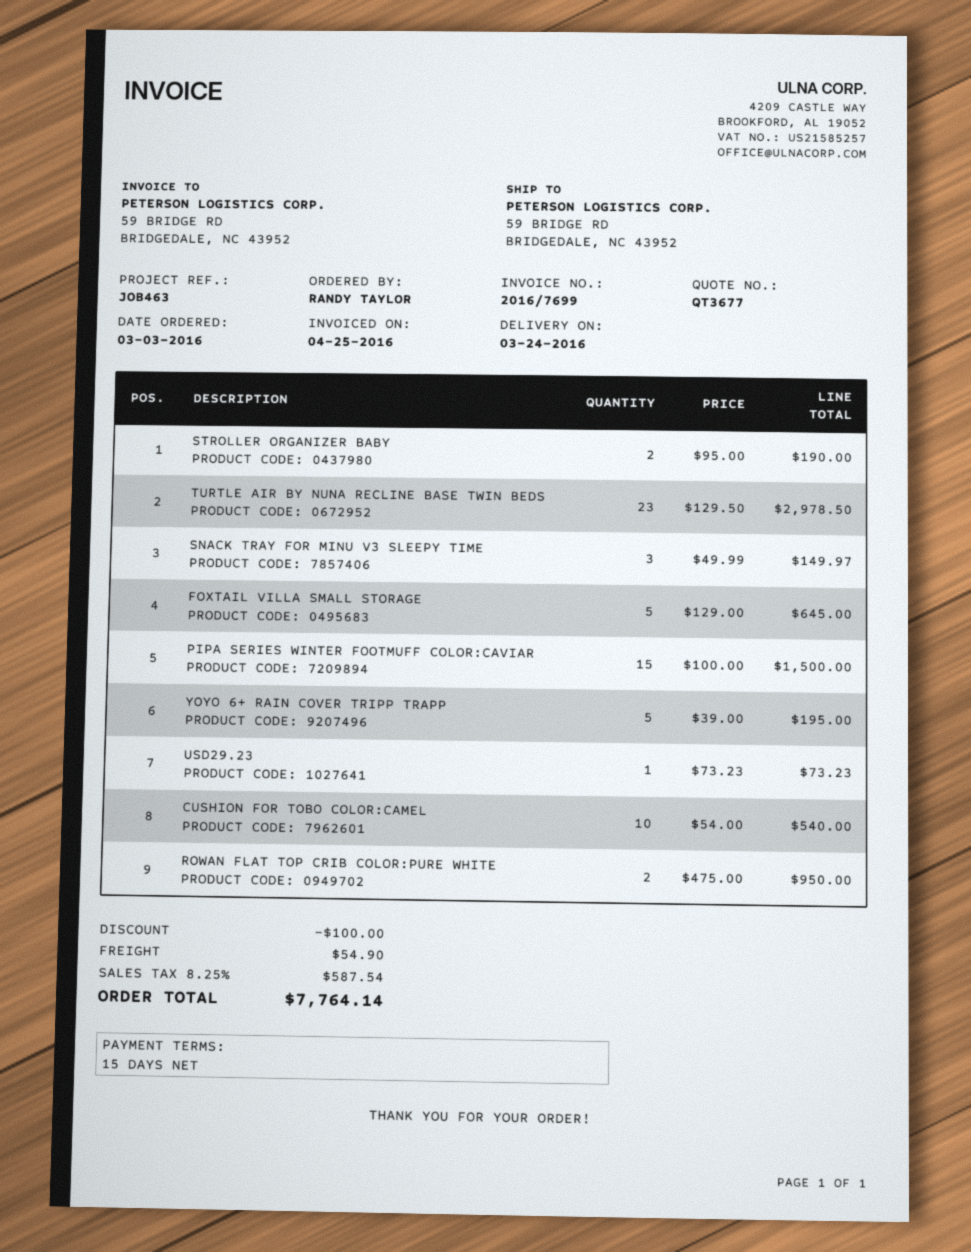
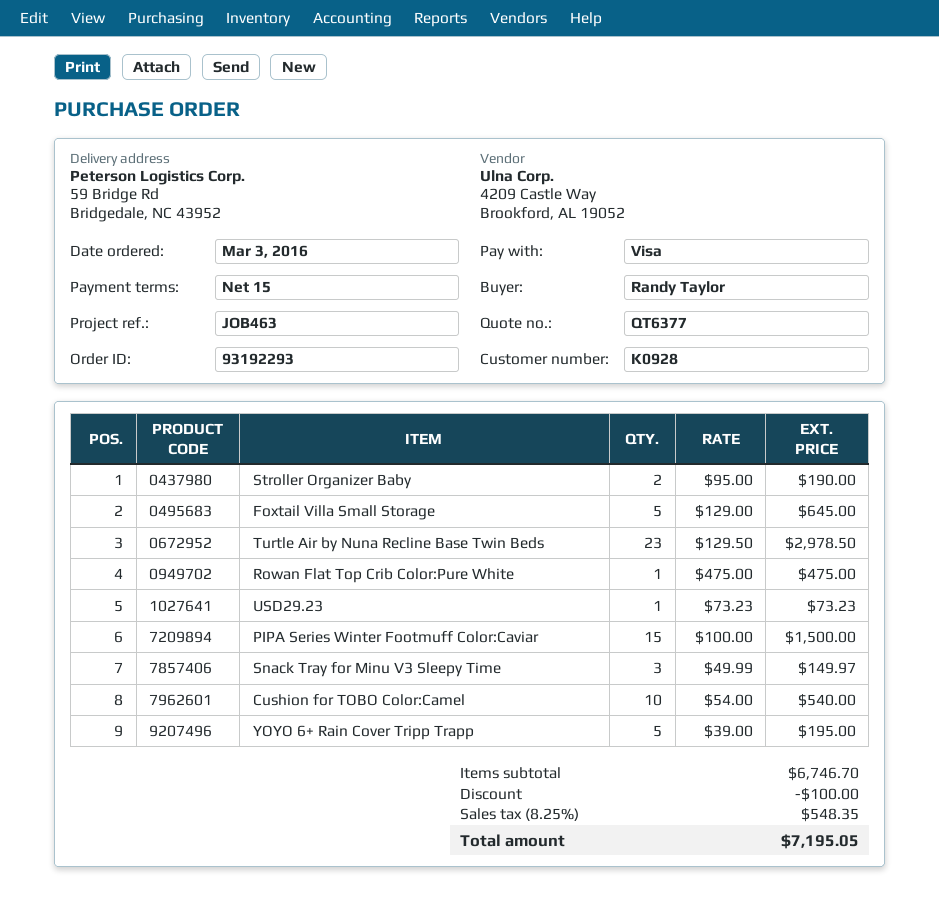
quote number: QT3677 -> QT6377
ROWAN FLAT TOP CRIB COLOR:PURE WHITE: 2 x 475.00 = 950.00 -> 1 x 475.00 = 475.00
shipping: 54.90 -> none
tax: 8.25% = 587.54 -> 8.25% = 548.35
total: 7764.14 -> 7195.05

